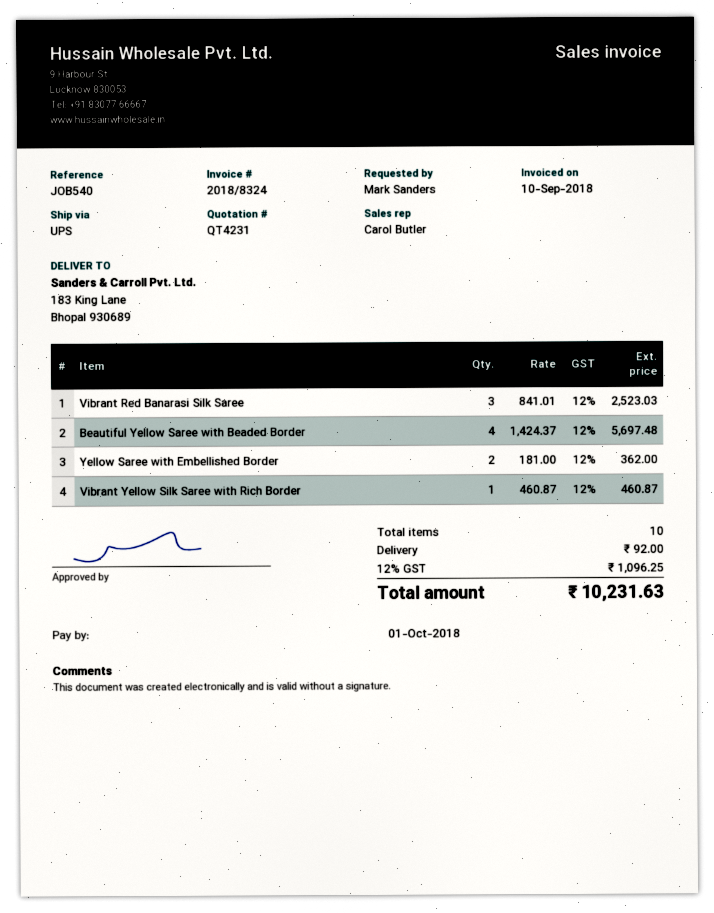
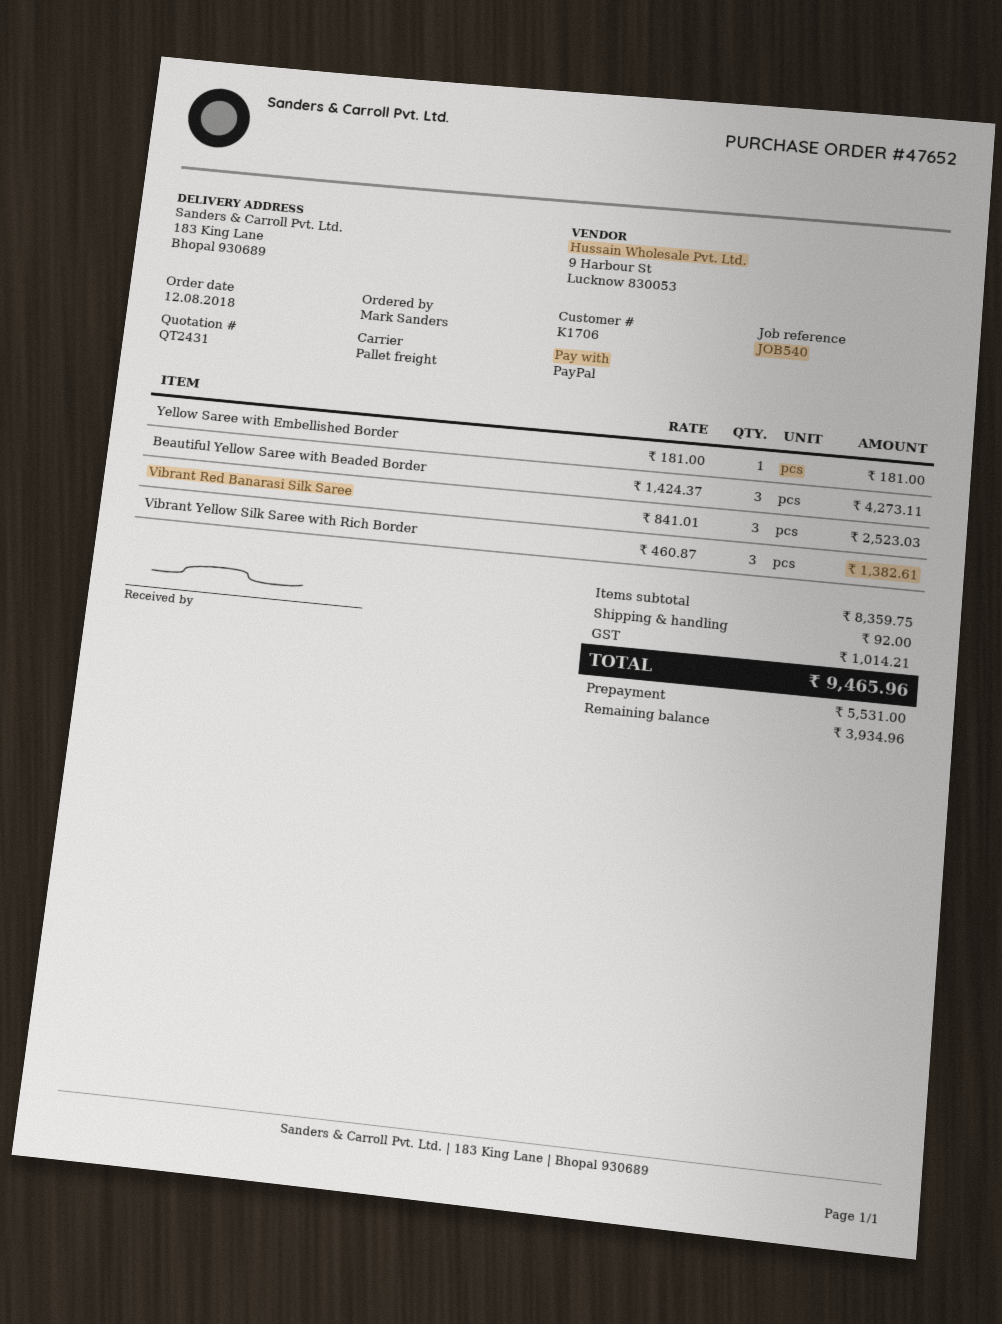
quote number: QT4231 -> QT2431
shipping method: UPS -> pallet freight
Beautiful Yellow Saree with Beaded Border: 4 x 1424.37 = 5697.48 -> 3 x 1424.37 = 4273.11
Yellow Saree with Embellished Border: 2 x 181.00 = 362.00 -> 1 x 181.00 = 181.00
Vibrant Yellow Silk Saree with Rich Border: 1 x 460.87 = 460.87 -> 3 x 460.87 = 1382.61
tax: 1096.25 -> 1014.21
total: 10231.63 -> 9465.96

